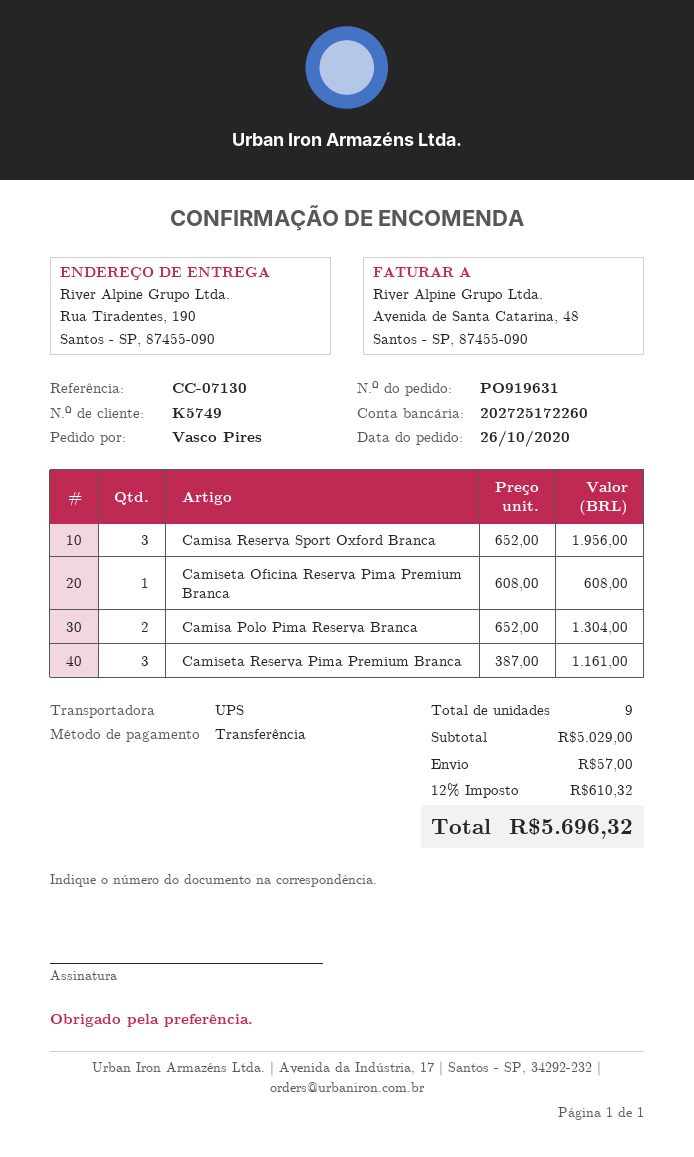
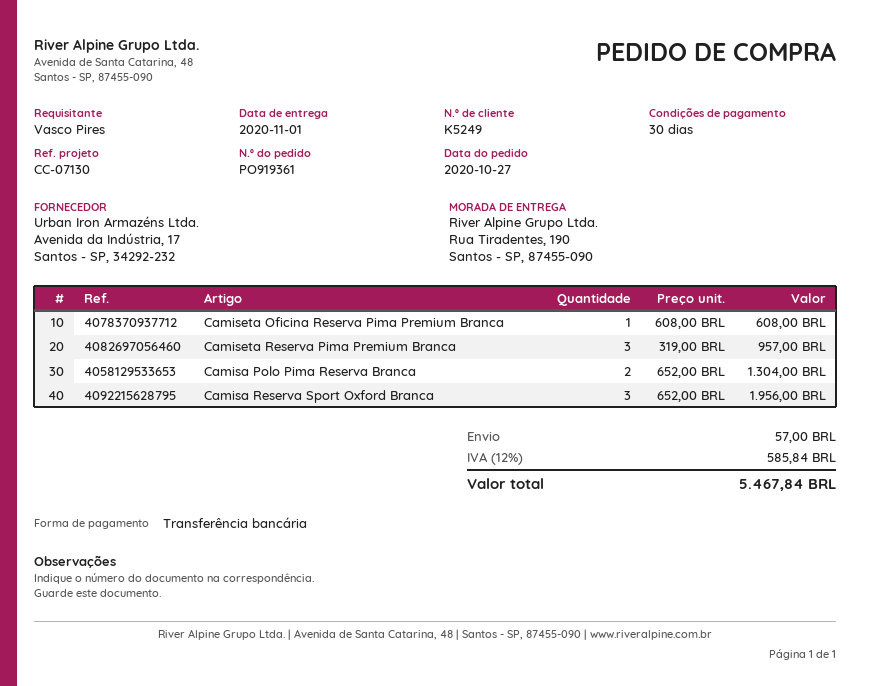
order number: PO919631 -> PO919361
order date: 2020-10-26 -> 2020-10-27
customer number: K5749 -> K5249
Camiseta Reserva Pima Premium Branca: 3 x 387.00 = 1161.00 -> 3 x 319.00 = 957.00
tax: 12% = 610.32 -> 12% = 585.84
total: 5696.32 -> 5467.84

